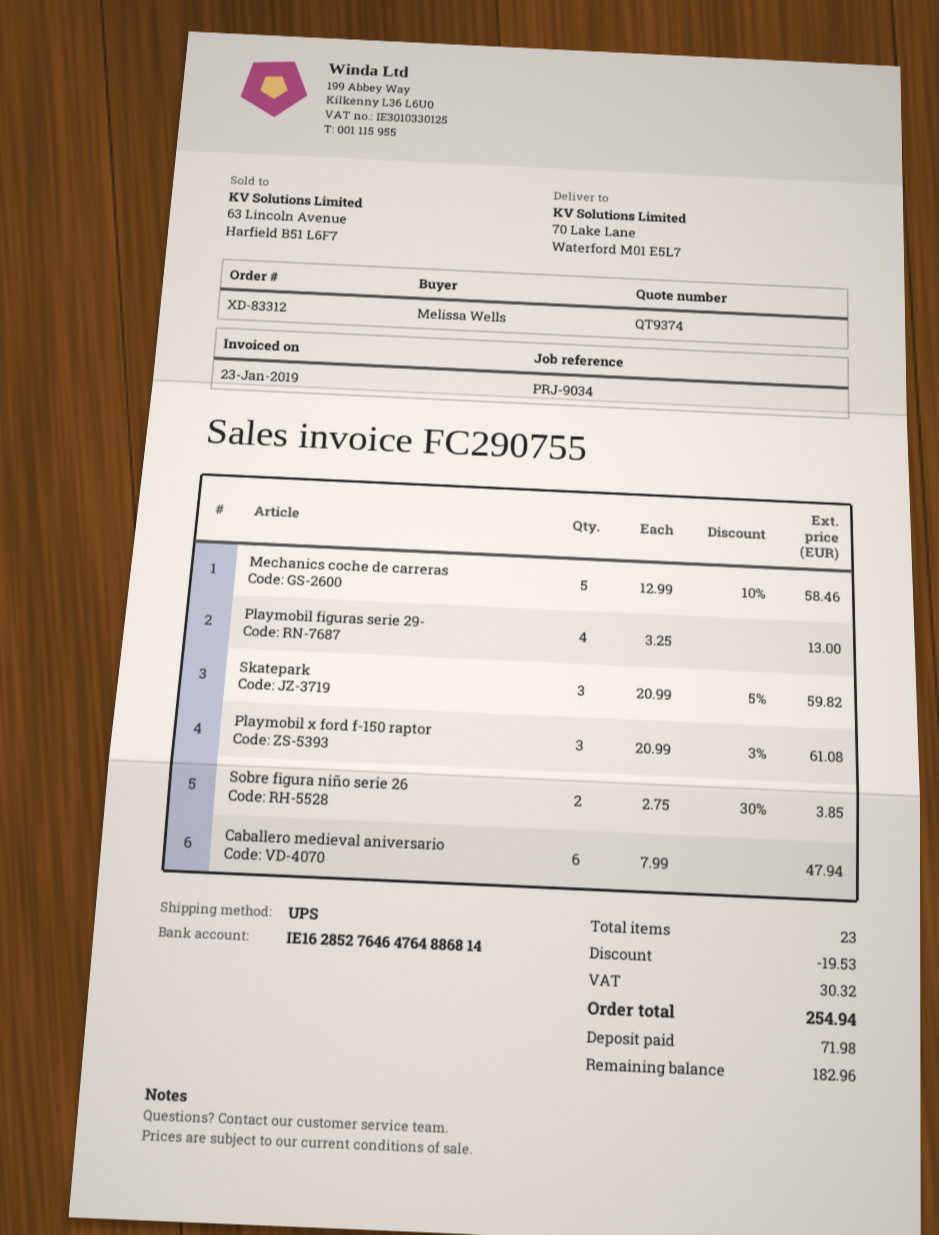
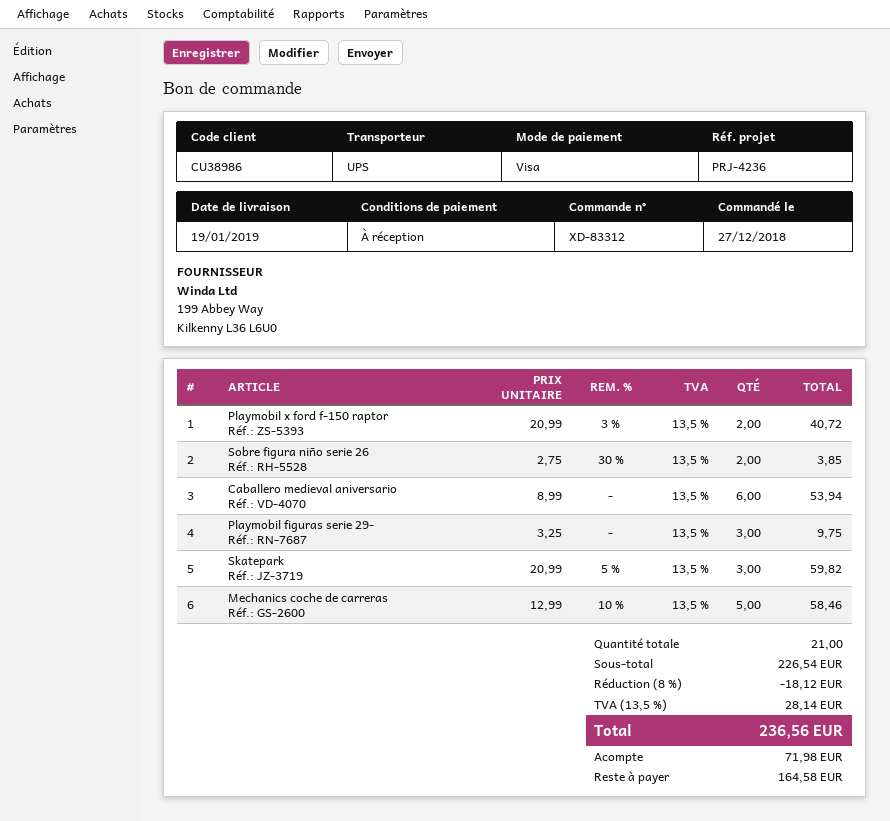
reference: PRJ-9034 -> PRJ-4236
Playmobil figuras serie 29-: 4 x 3.25 = 13.00 -> 3 x 3.25 = 9.75
Playmobil x ford f-150 raptor: 3 x 20.99 - 3% = 61.08 -> 2 x 20.99 - 3% = 40.72
Caballero medieval aniversario: 6 x 7.99 = 47.94 -> 6 x 8.99 = 53.94
total quantity: 23 -> 21
discount: 19.53 -> 18.12
tax: 30.32 -> 28.14
total: 254.94 -> 236.56
balance: 182.96 -> 164.58

